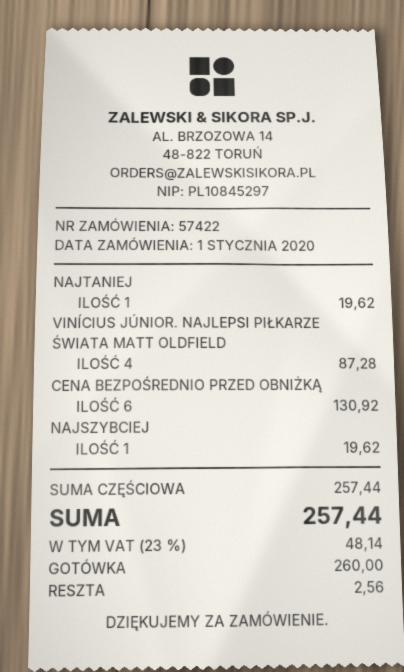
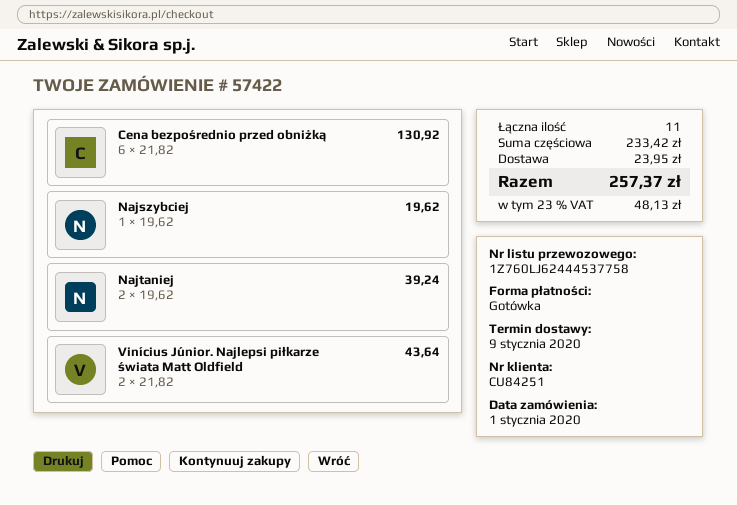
NAJTANIEJ: 1 for 19.62 -> 2 for 39.24
VINÍCIUS JÚNIOR. NAJLEPSI PIŁKARZE ŚWIATA MATT OLDFIELD: 4 for 87.28 -> 2 for 43.64
subtotal: 257.44 -> 233.42
shipping: none -> 23.95
tax: 23% = 48.14 -> 23% = 48.13
total: 257.44 -> 257.37

